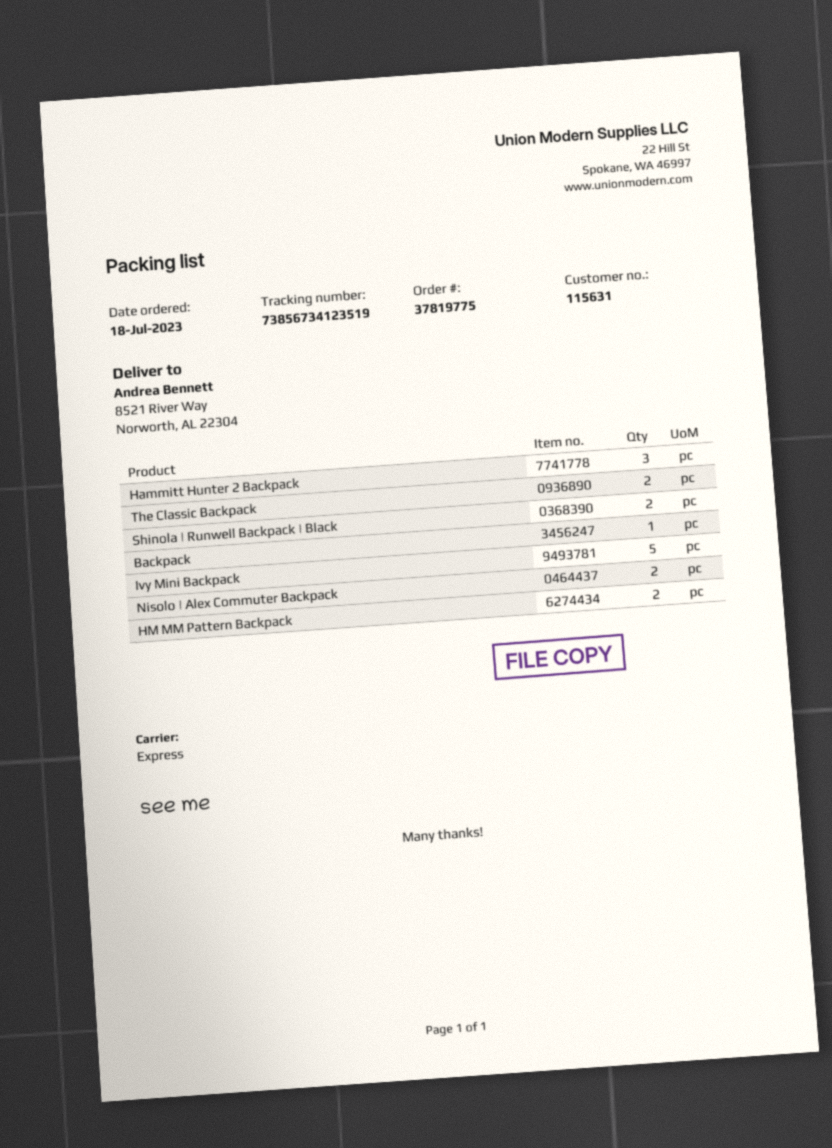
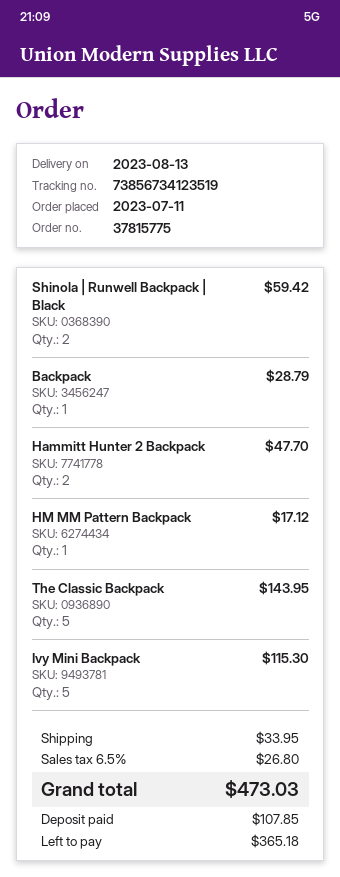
order number: 37819775 -> 37815775
order date: 2023-07-18 -> 2023-07-11
Hammitt Hunter 2 Backpack: 3 -> 2
The Classic Backpack: 2 -> 5
Nisolo | Alex Commuter Backpack: 2 -> none
HM MM Pattern Backpack: 2 -> 1

